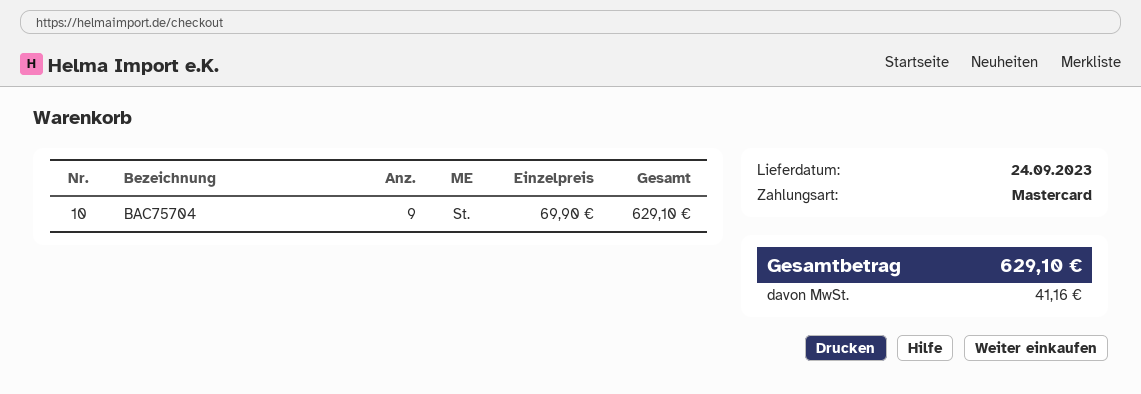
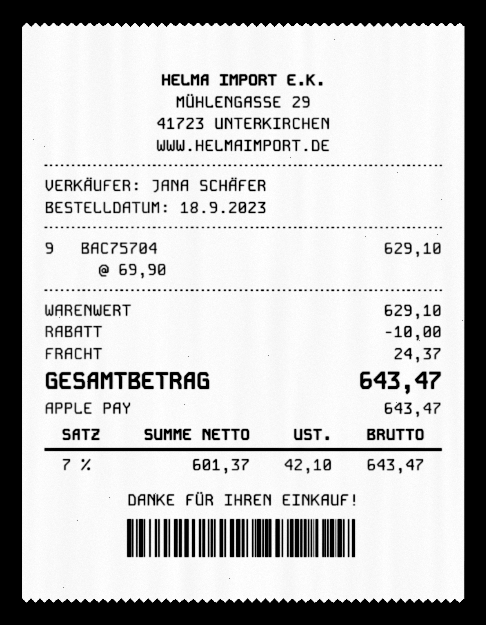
payment method: Mastercard -> Apple Pay
discount: none -> 10.00
shipping: none -> 24.37
tax: 41.16 -> 42.10
total: 629.10 -> 643.47

